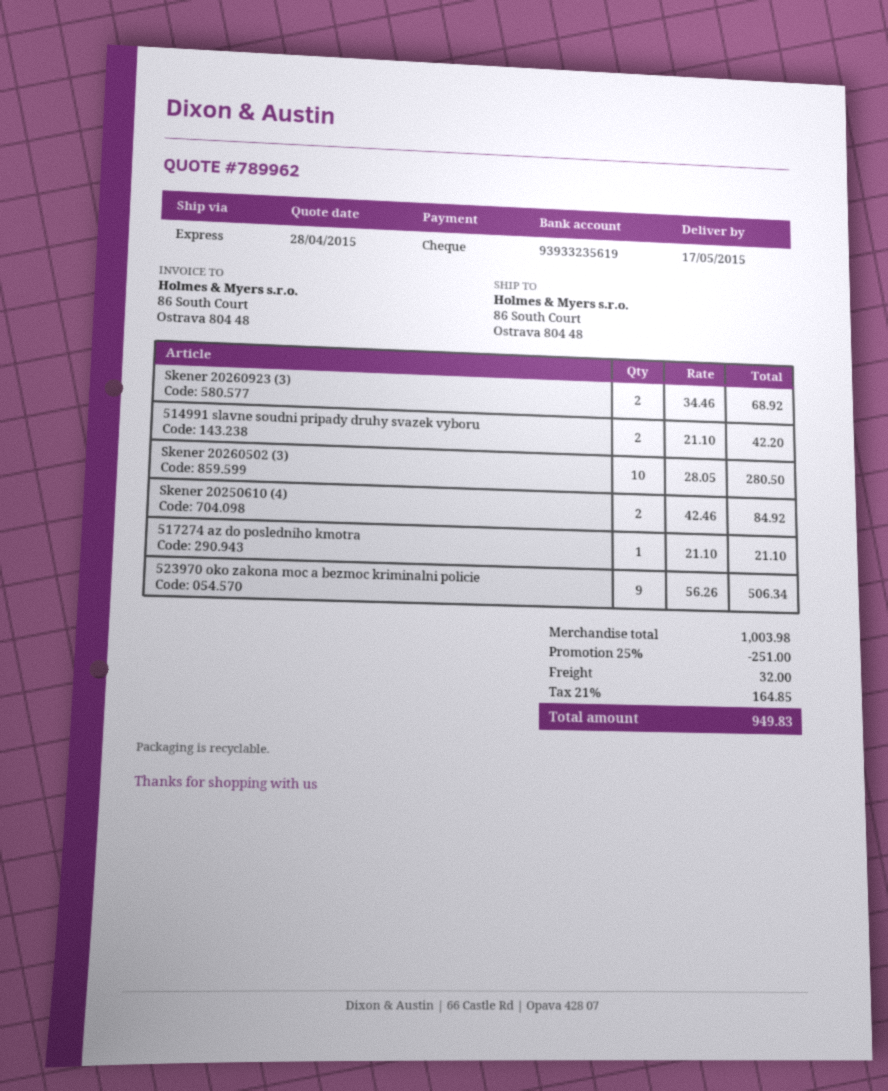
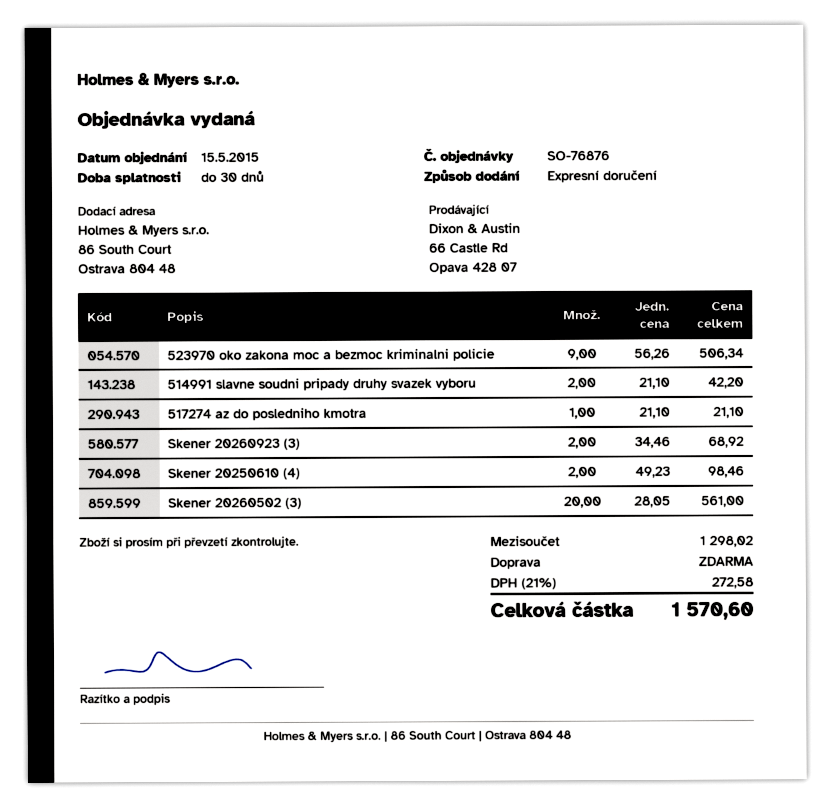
Skener 20260502 (3): 10 x 28.05 = 280.50 -> 20 x 28.05 = 561.00
Skener 20250610 (4): 2 x 42.46 = 84.92 -> 2 x 49.23 = 98.46
subtotal: 1003.98 -> 1298.02
discount: 25% = 251.00 -> none
shipping: 32.00 -> 0.00
tax: 21% = 164.85 -> 21% = 272.58
total: 949.83 -> 1570.60

